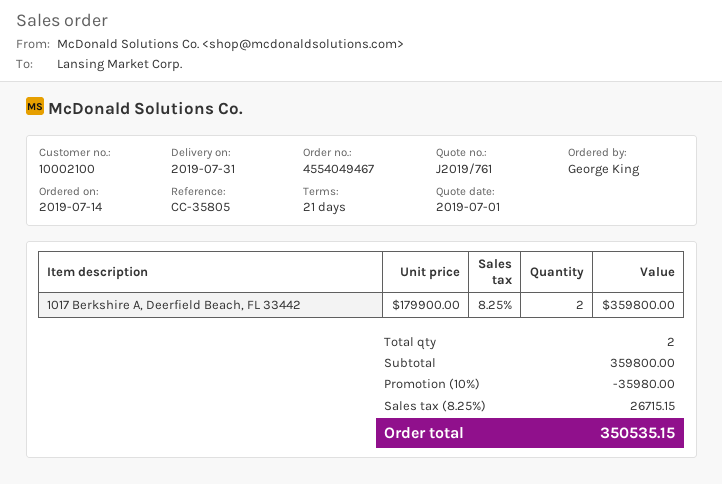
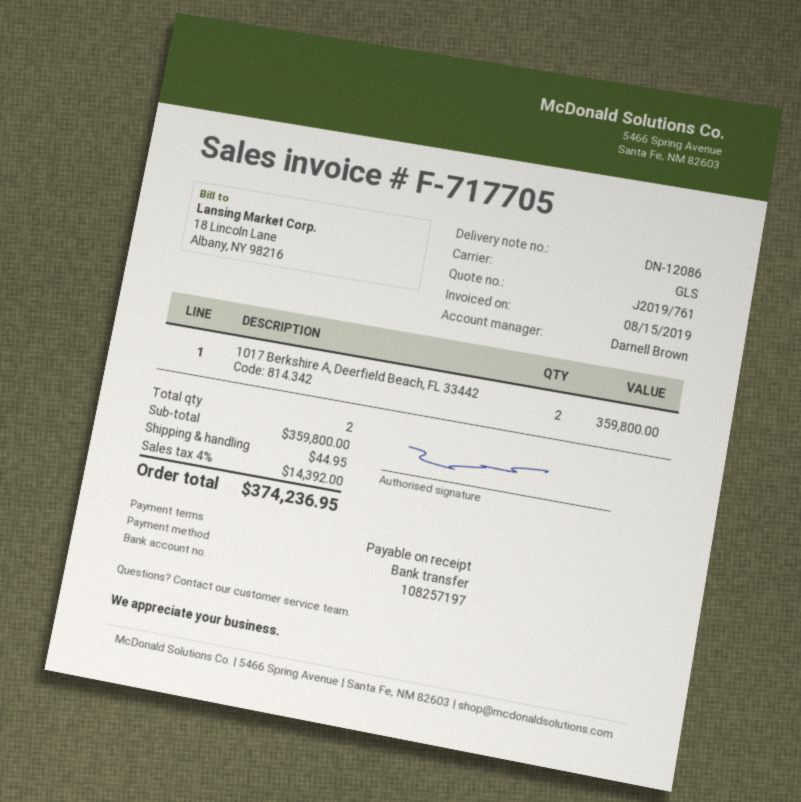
payment terms: 21 days -> on receipt
discount: 10% = 35980.00 -> none
shipping: none -> 44.95
tax: 8.25% = 26715.15 -> 4% = 14392.00
total: 350535.15 -> 374236.95

